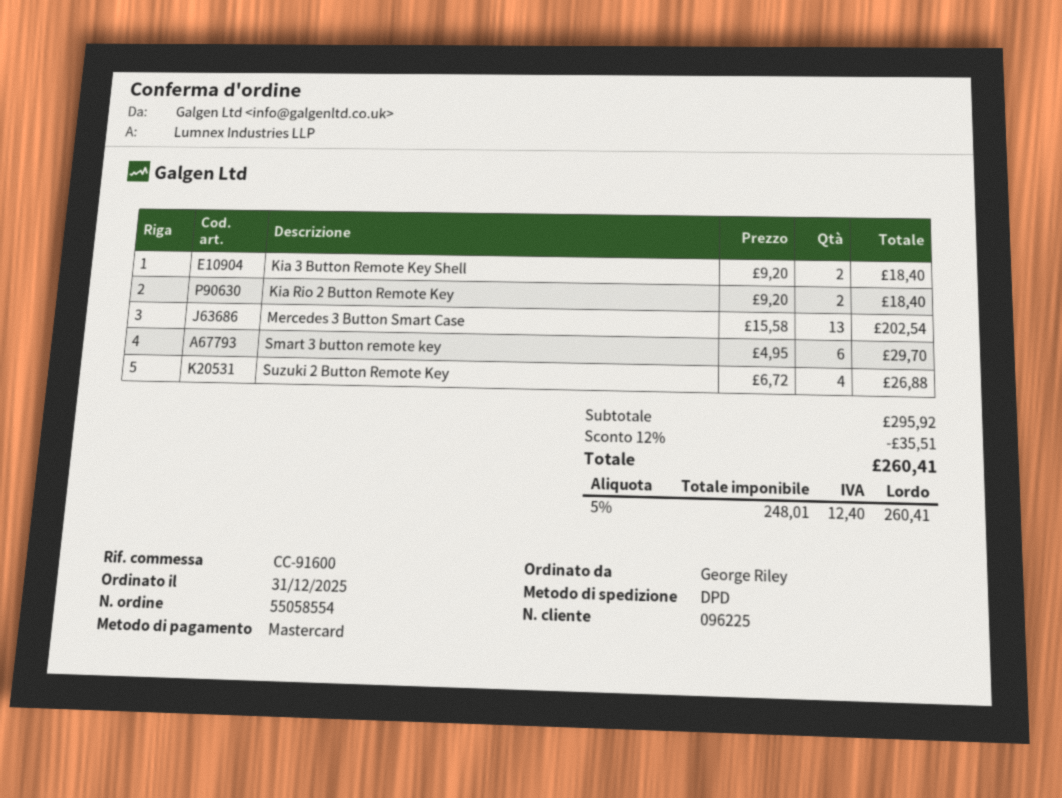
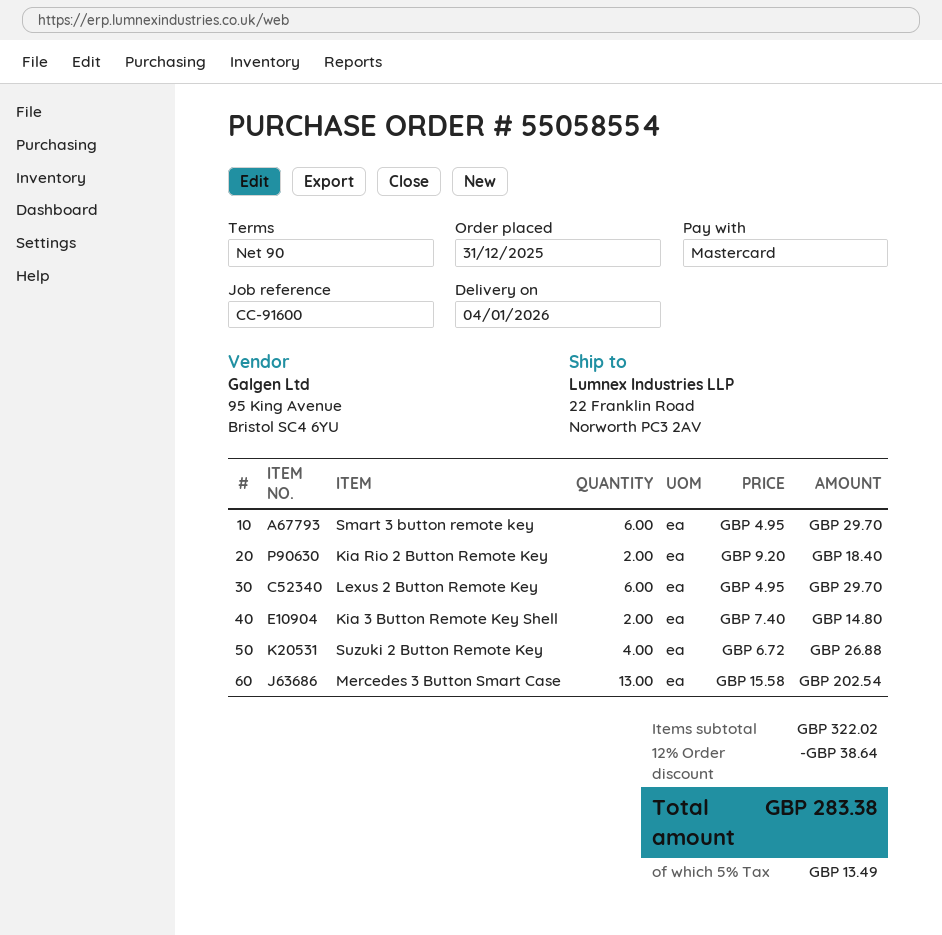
Kia 3 Button Remote Key Shell: 2 x 9.20 = 18.40 -> 2 x 7.40 = 14.80
Lexus 2 Button Remote Key: none -> 6 x 4.95 = 29.70
subtotal: 295.92 -> 322.02
discount: 12% = 35.51 -> 12% = 38.64
tax: 5% = 12.40 -> 5% = 13.49
total: 260.41 -> 283.38

